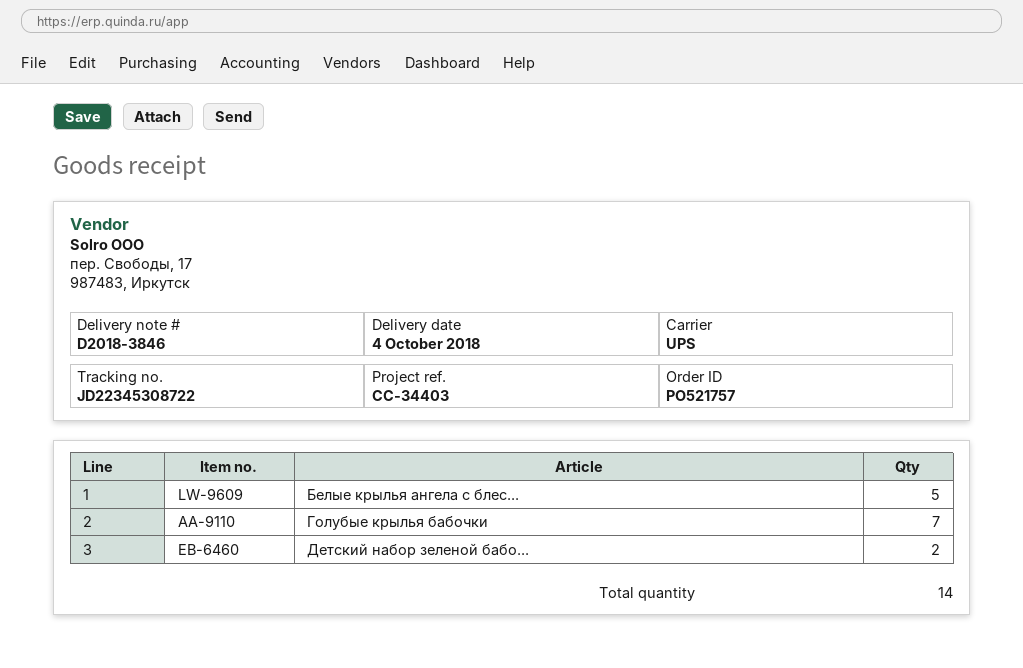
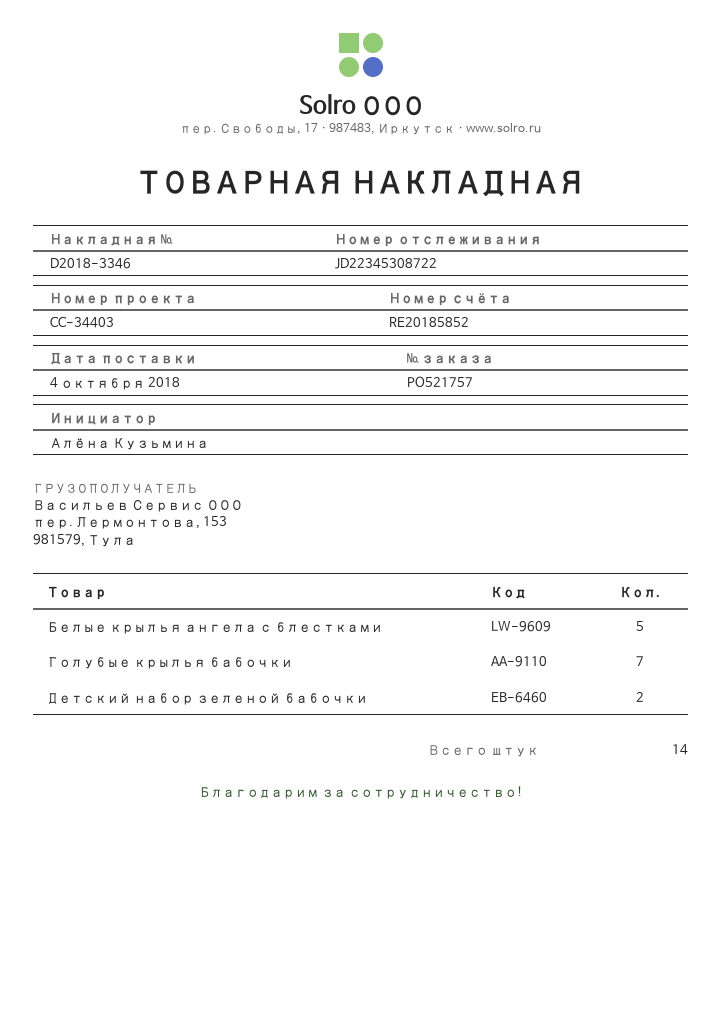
delivery note number: D2018-3846 -> D2018-3346

